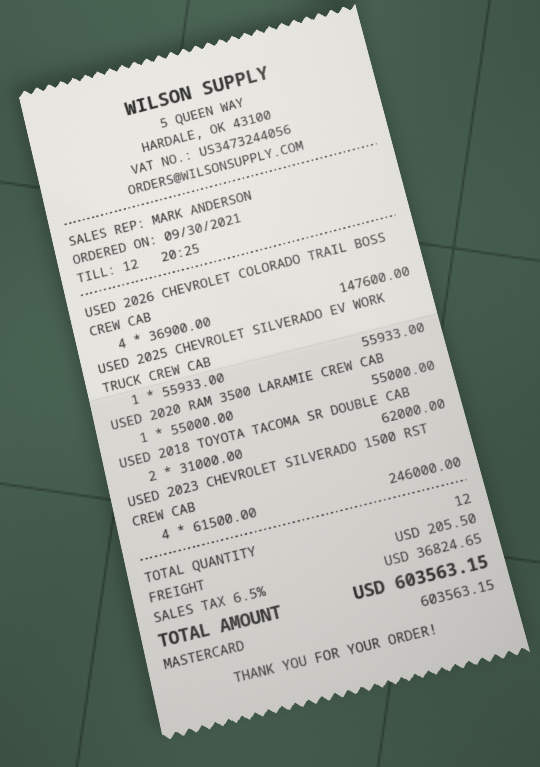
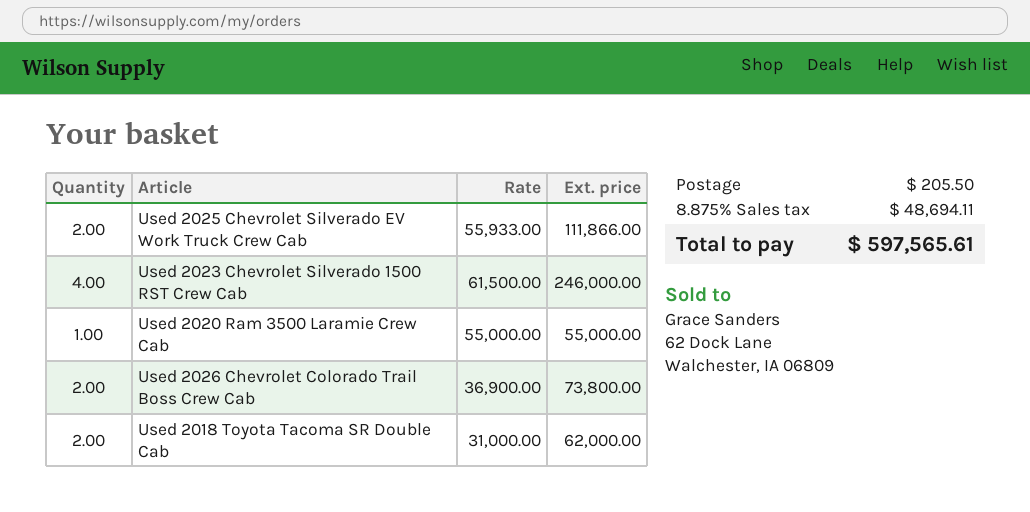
USED 2026 CHEVROLET COLORADO TRAIL BOSS CREW CAB: 4 x 36900.00 = 147600.00 -> 2 x 36900.00 = 73800.00
USED 2025 CHEVROLET SILVERADO EV WORK TRUCK CREW CAB: 1 x 55933.00 = 55933.00 -> 2 x 55933.00 = 111866.00
tax: 6.5% = 36824.65 -> 8.875% = 48694.11
total: 603563.15 -> 597565.61

